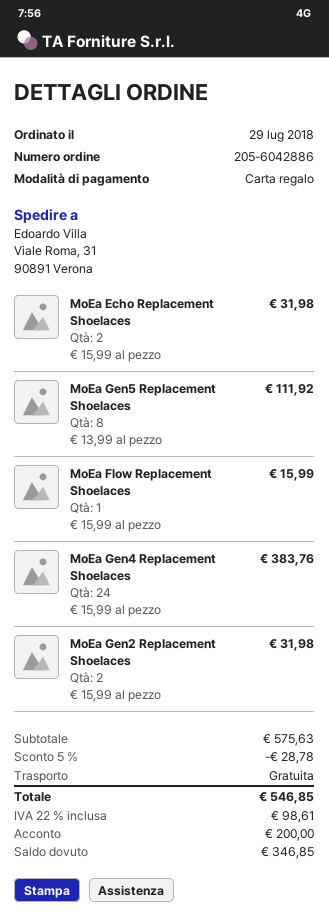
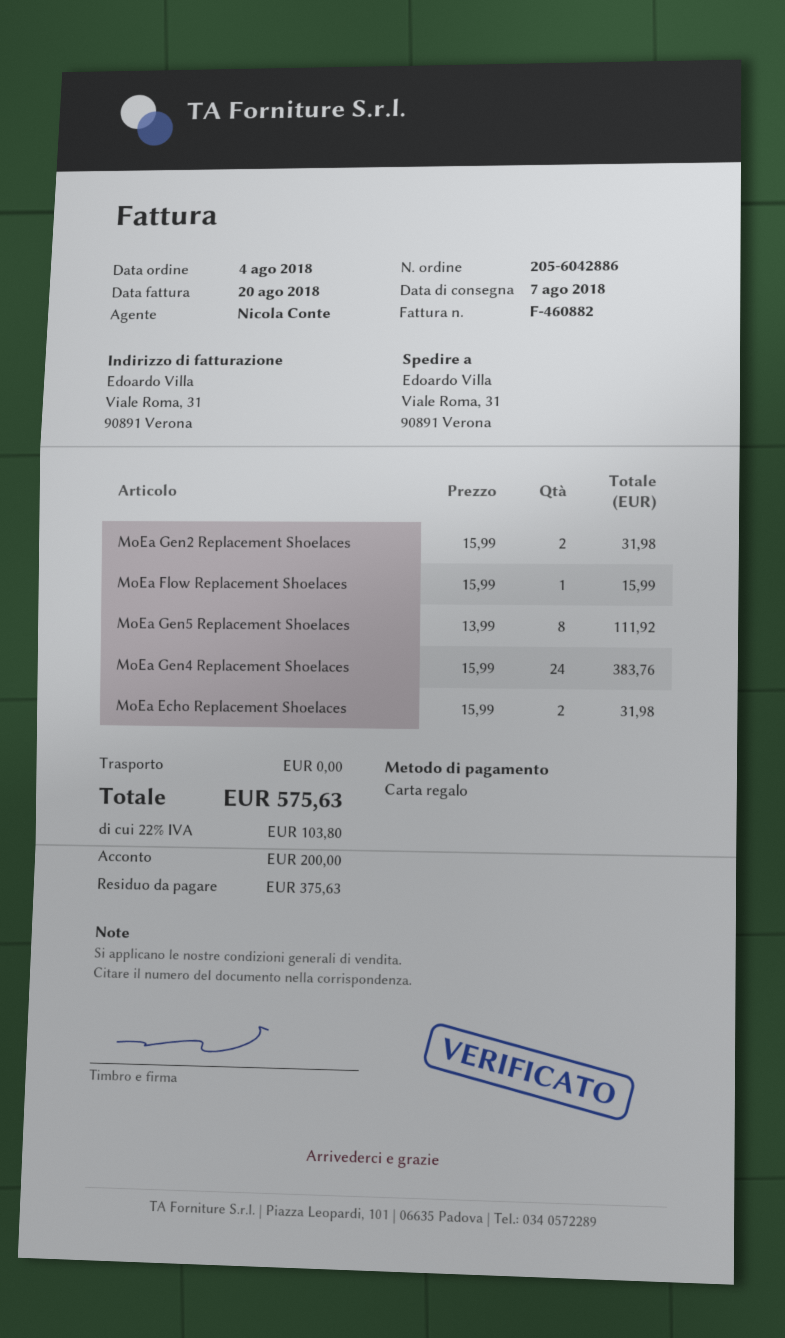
order date: 2018-07-29 -> 2018-08-04
discount: 5% = 28.78 -> none
tax: 22% = 98.61 -> 22% = 103.80
total: 546.85 -> 575.63
balance: 346.85 -> 375.63

